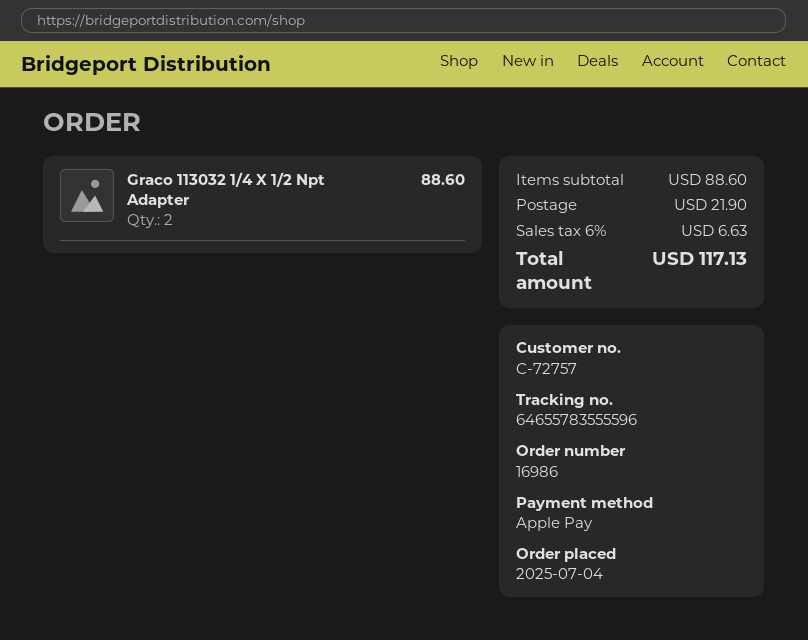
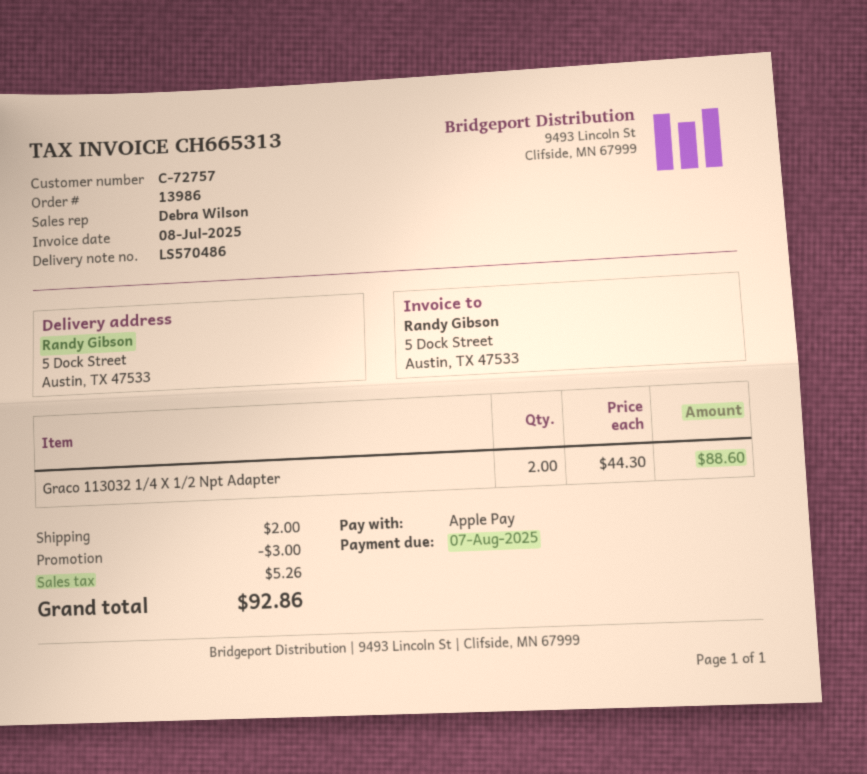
order number: 16986 -> 13986
discount: none -> 3.00
shipping: 21.90 -> 2.00
tax: 6.63 -> 5.26
total: 117.13 -> 92.86

